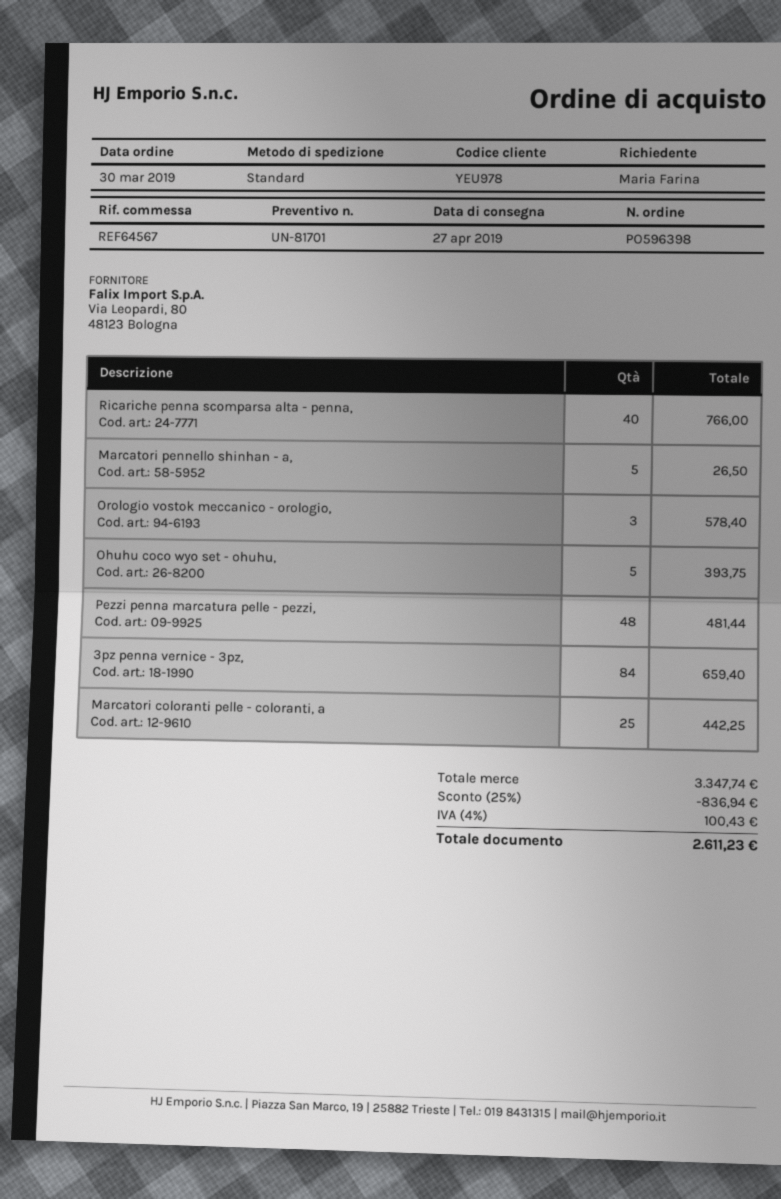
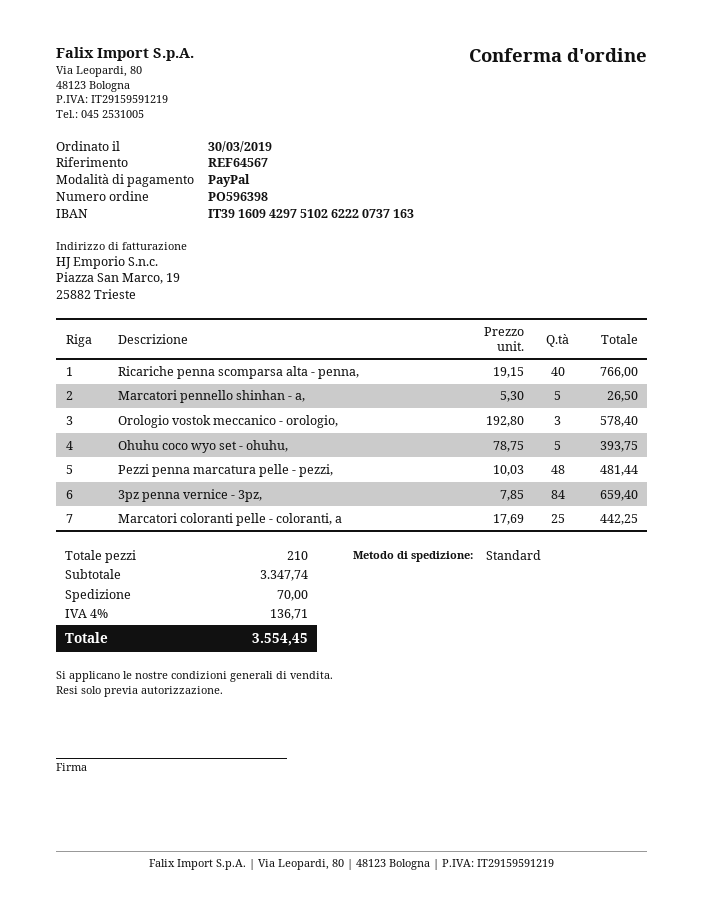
discount: 25% = 836.94 -> none
shipping: none -> 70.00
tax: 4% = 100.43 -> 4% = 136.71
total: 2611.23 -> 3554.45

